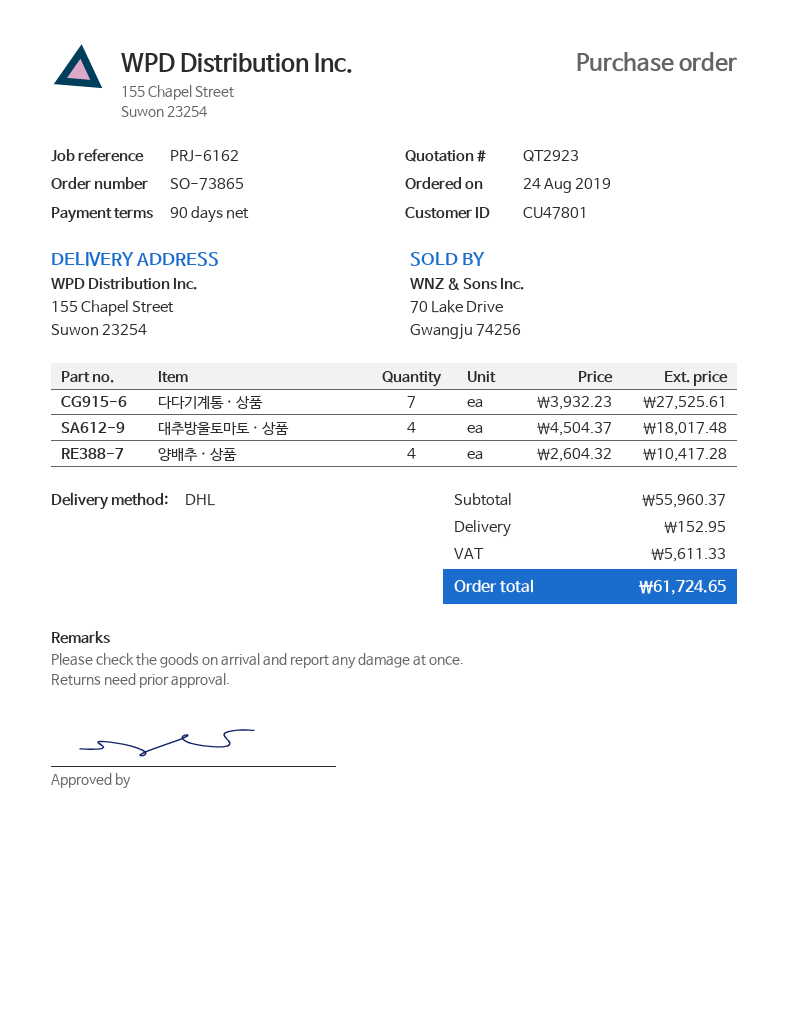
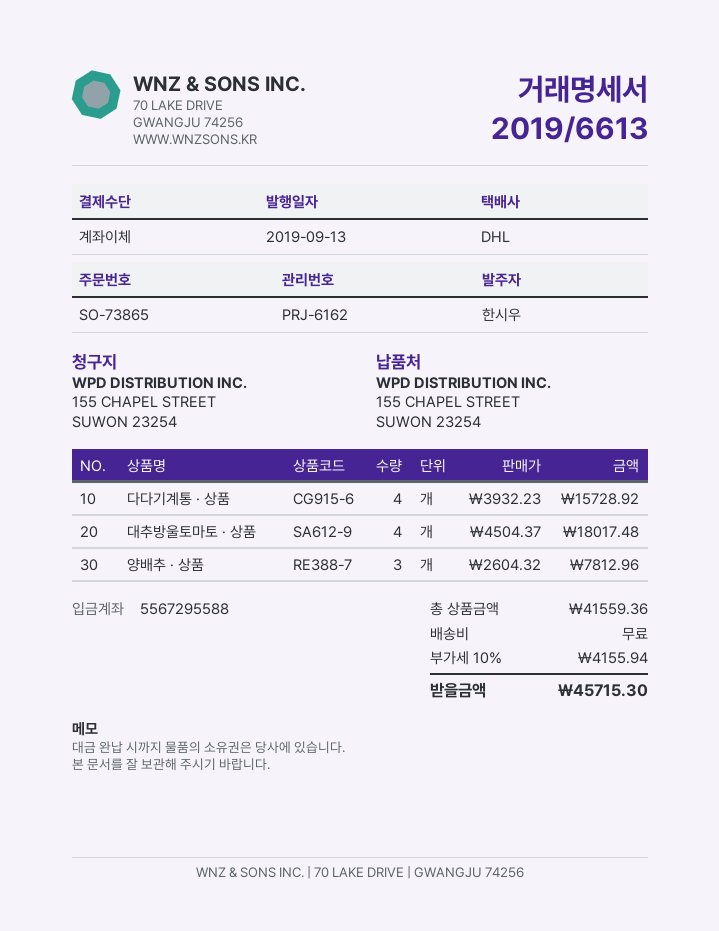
다다기계통 · 상품: 7 x 3932.23 = 27525.61 -> 4 x 3932.23 = 15728.92
양배추 · 상품: 4 x 2604.32 = 10417.28 -> 3 x 2604.32 = 7812.96
subtotal: 55960.37 -> 41559.36
shipping: 152.95 -> 0.00
tax: 5611.33 -> 4155.94
total: 61724.65 -> 45715.30

